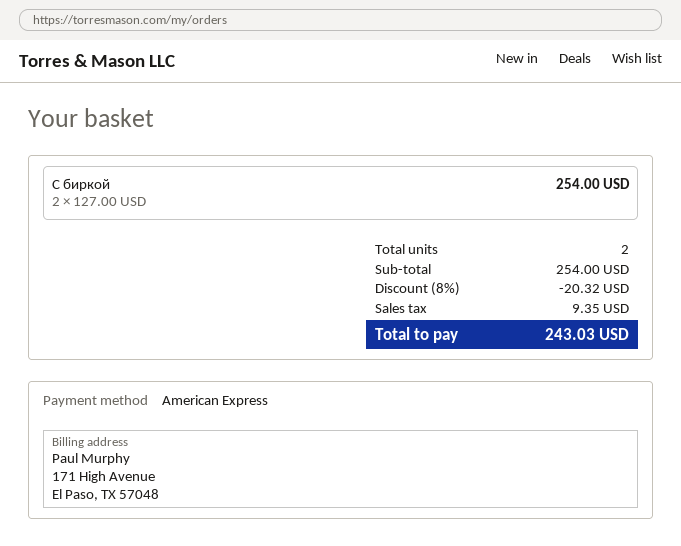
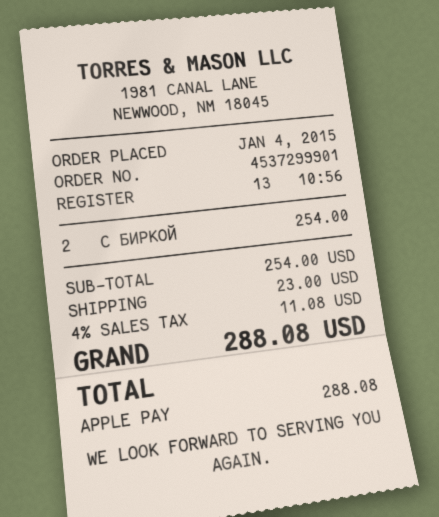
payment method: American Express -> Apple Pay
discount: 8% = 20.32 -> none
shipping: none -> 23.00
tax: 9.35 -> 11.08
total: 243.03 -> 288.08

